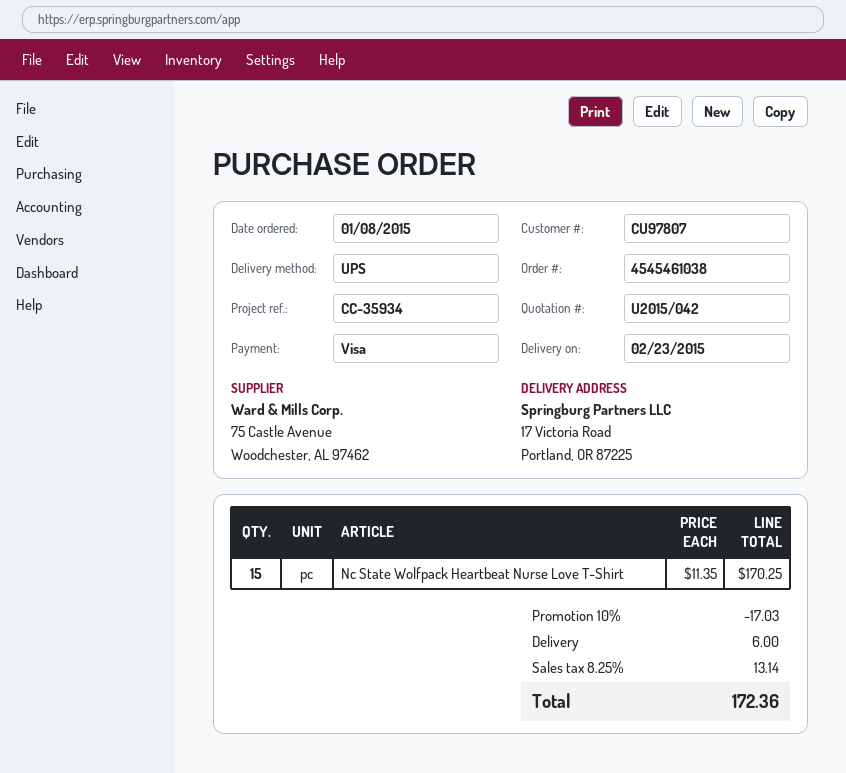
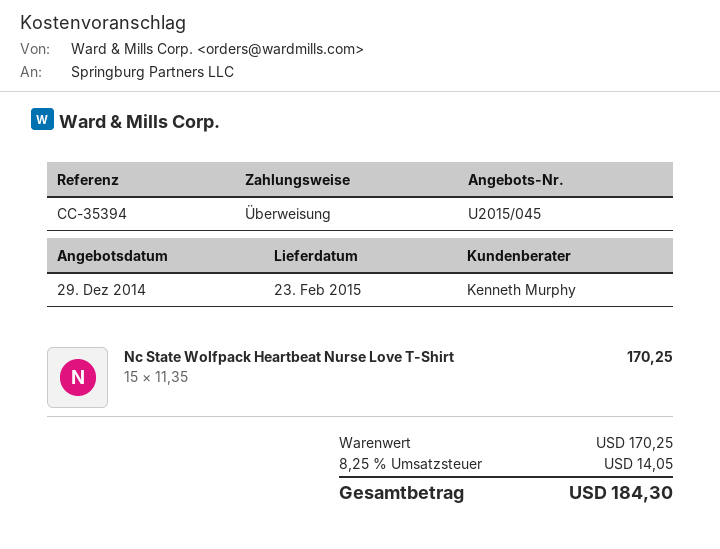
quote number: U2015/042 -> U2015/045
reference: CC-35934 -> CC-35394
payment method: Visa -> bank transfer
discount: 10% = 17.03 -> none
shipping: 6.00 -> none
tax: 8.25% = 13.14 -> 8.25% = 14.05
total: 172.36 -> 184.30

